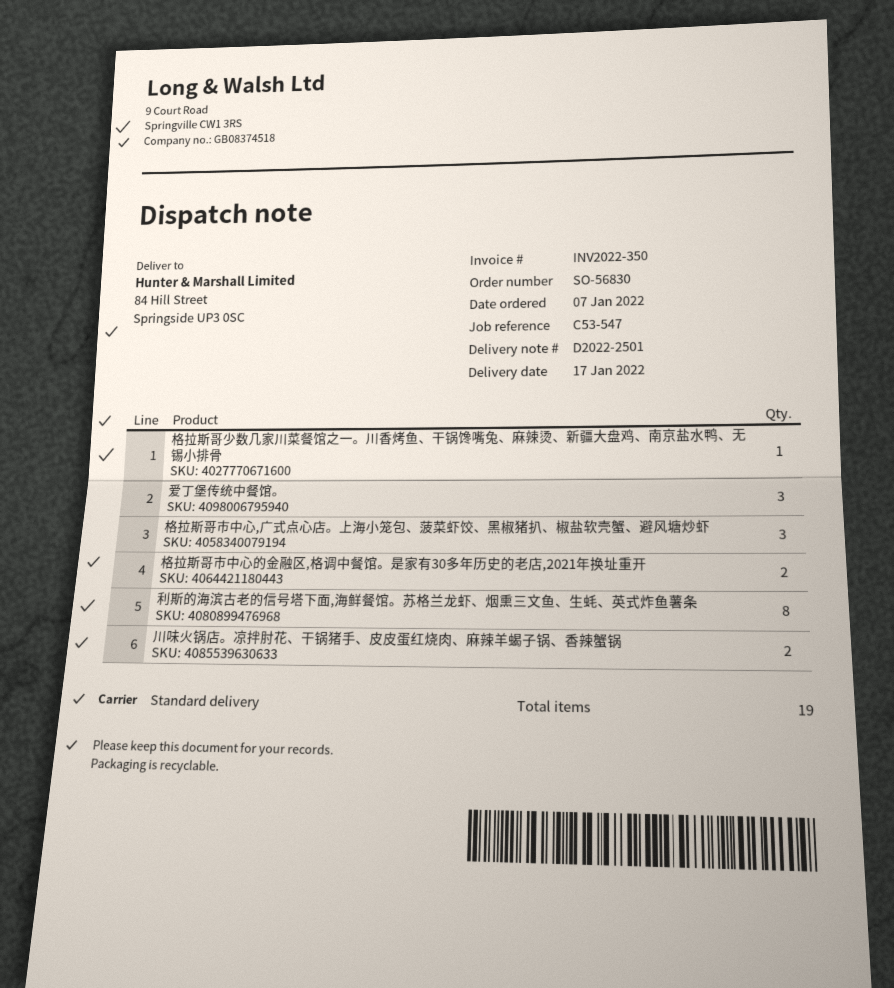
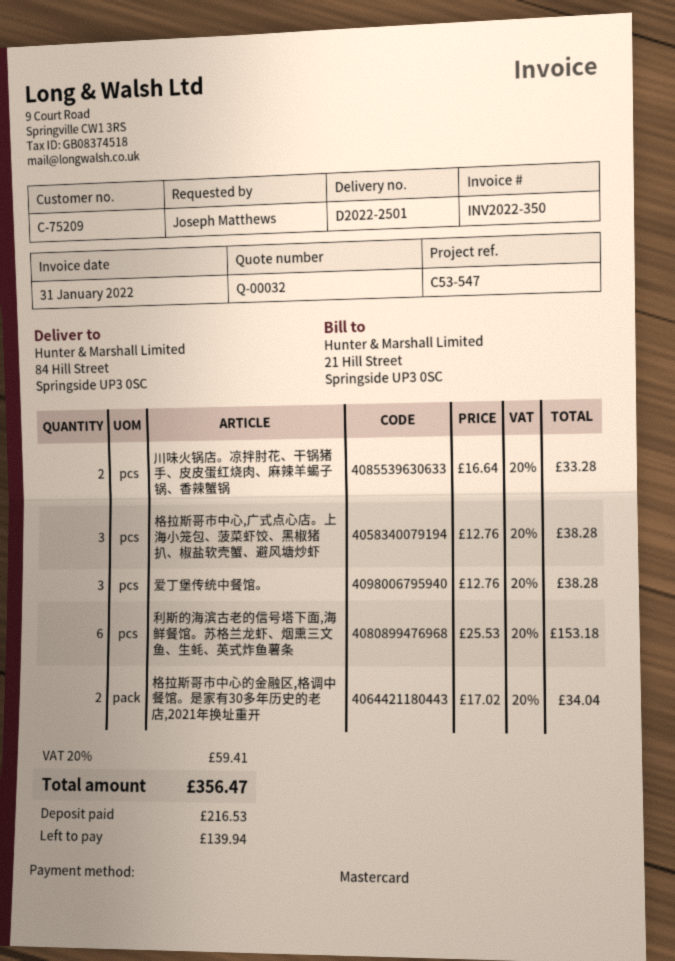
格拉斯哥少数几家川菜餐馆之一。川香烤鱼、干锅馋嘴兔、麻辣烫、新疆大盘鸡、南京盐水鸭、无锡小排骨: 1 -> none
利斯的海滨古老的信号塔下面,海鲜餐馆。苏格兰龙虾、烟熏三文鱼、生蚝、英式炸鱼薯条: 8 -> 6

